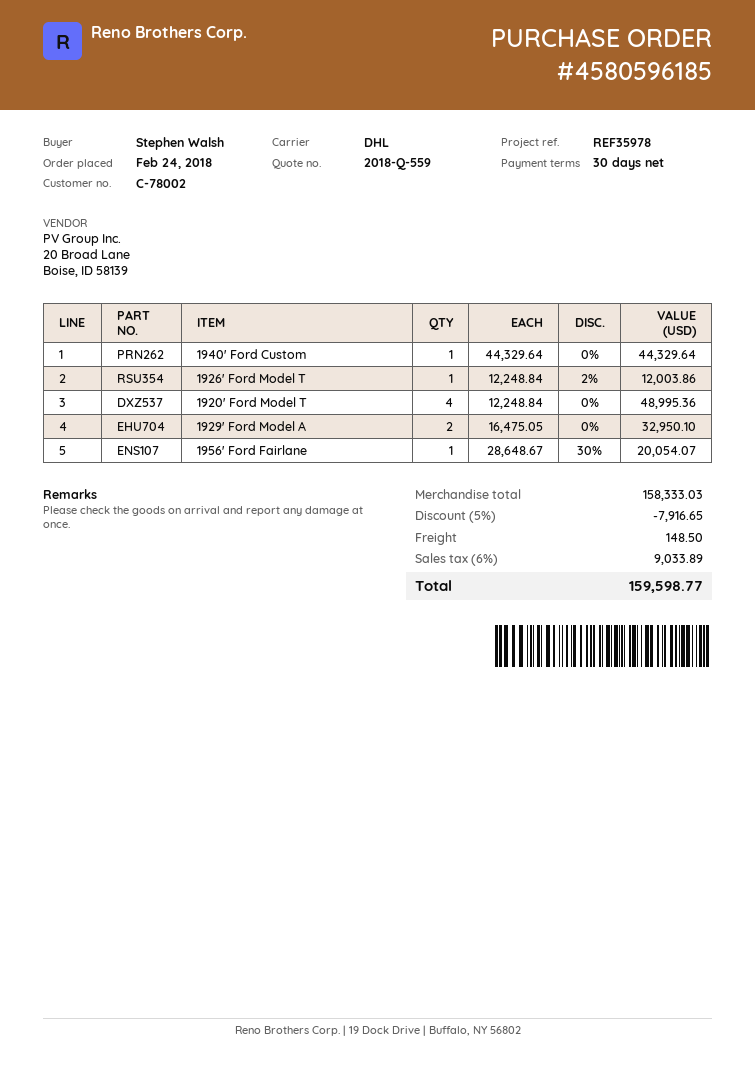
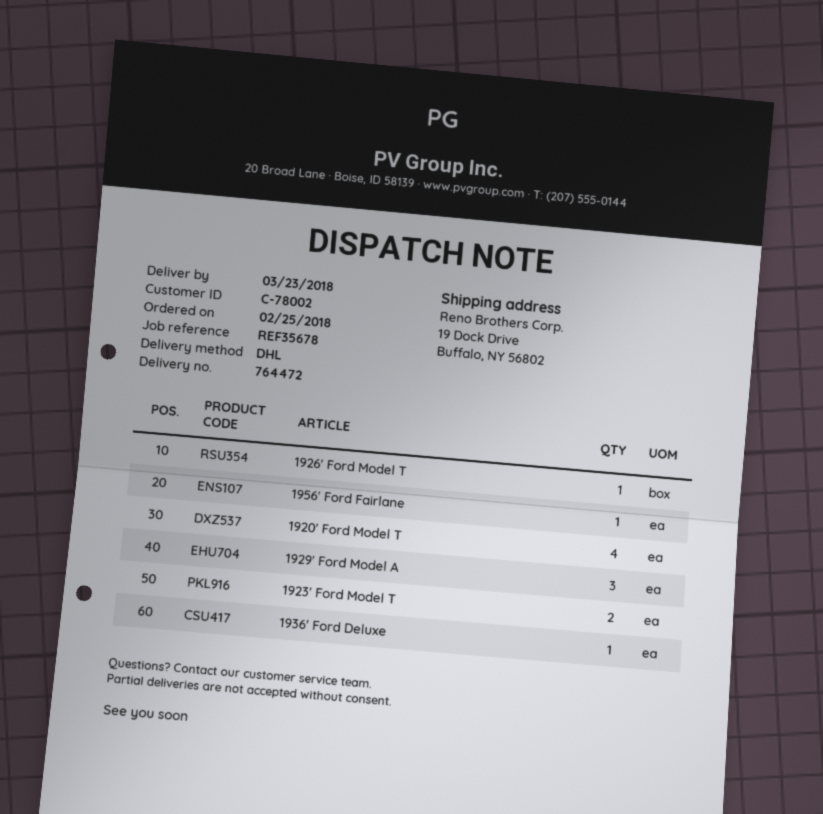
order date: 2018-02-24 -> 2018-02-25
reference: REF35978 -> REF35678
1940' Ford Custom: 1 -> none
1929' Ford Model A: 2 -> 3
1923' Ford Model T: none -> 2
1936' Ford Deluxe: none -> 1

